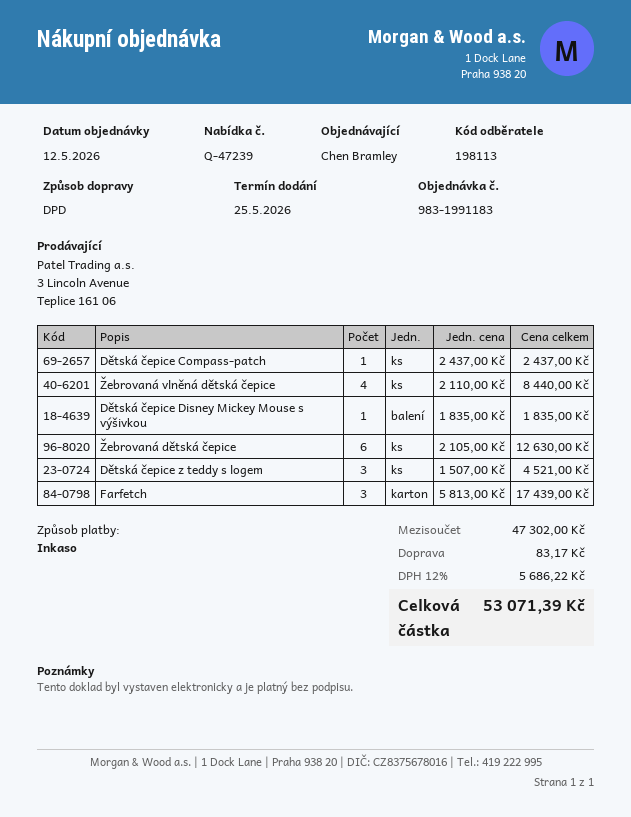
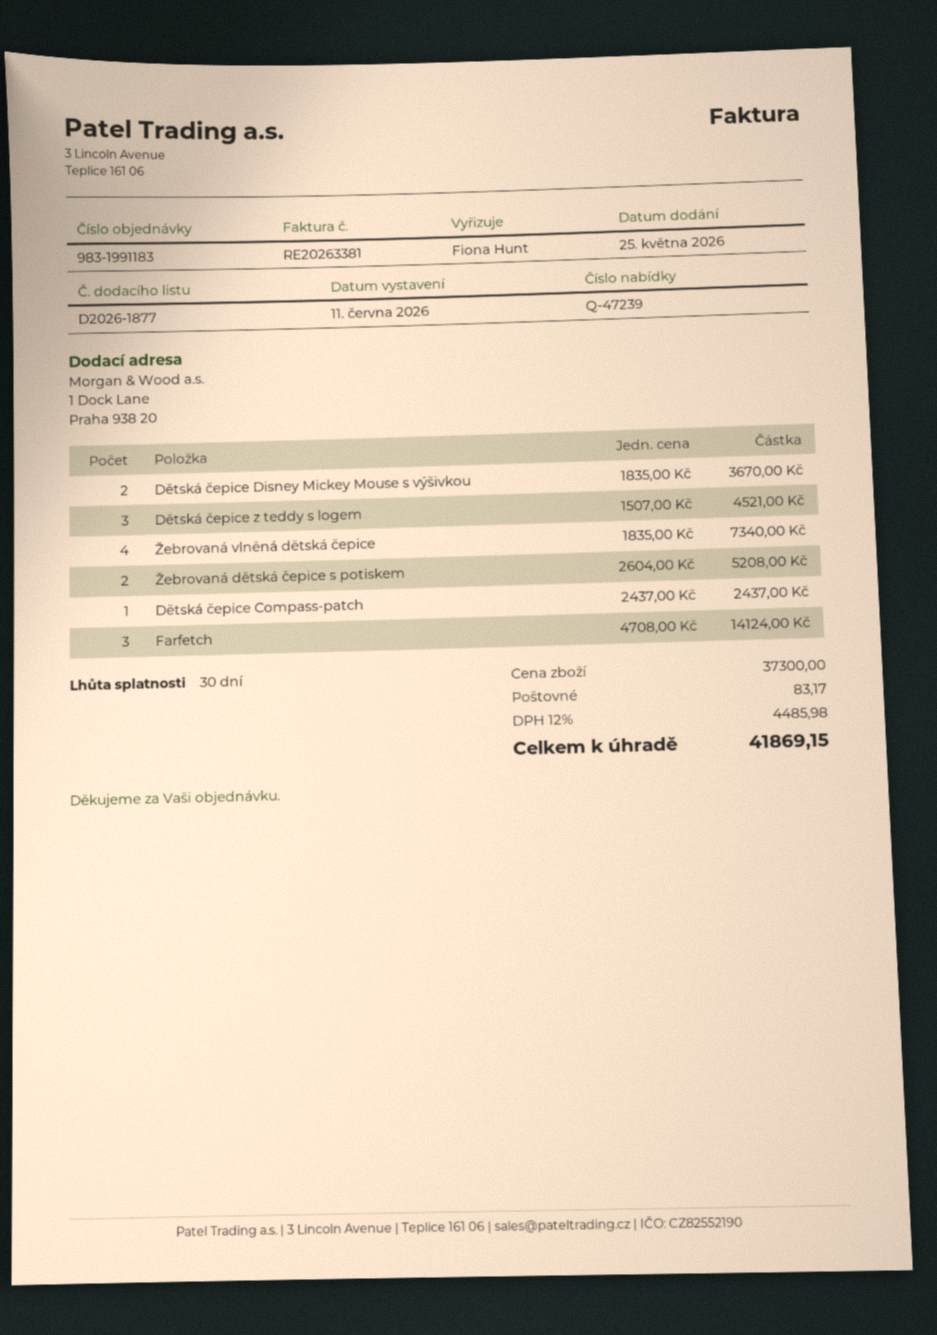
Žebrovaná vlněná dětská čepice: 4 x 2110.00 = 8440.00 -> 4 x 1835.00 = 7340.00
Dětská čepice Disney Mickey Mouse s výšivkou: 1 x 1835.00 = 1835.00 -> 2 x 1835.00 = 3670.00
Žebrovaná dětská čepice: 6 x 2105.00 = 12630.00 -> none
Farfetch: 3 x 5813.00 = 17439.00 -> 3 x 4708.00 = 14124.00
Žebrovaná dětská čepice s potiskem: none -> 2 x 2604.00 = 5208.00
subtotal: 47302.00 -> 37300.00
tax: 12% = 5686.22 -> 12% = 4485.98
total: 53071.39 -> 41869.15

